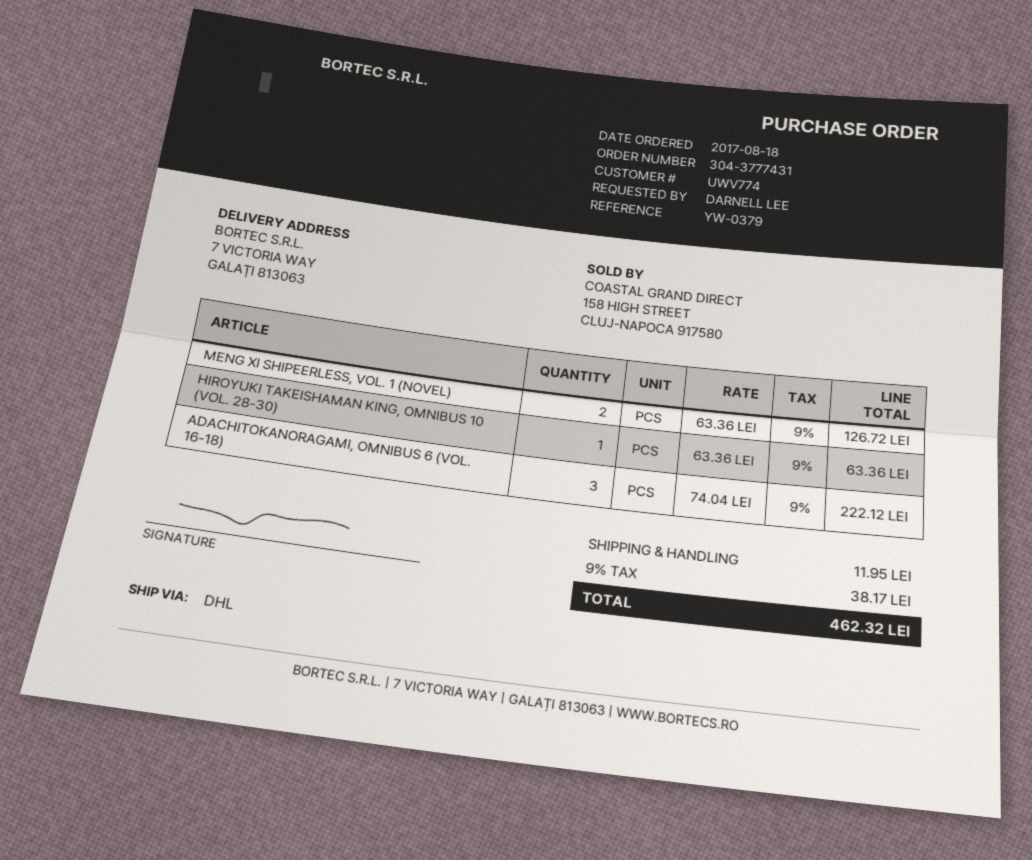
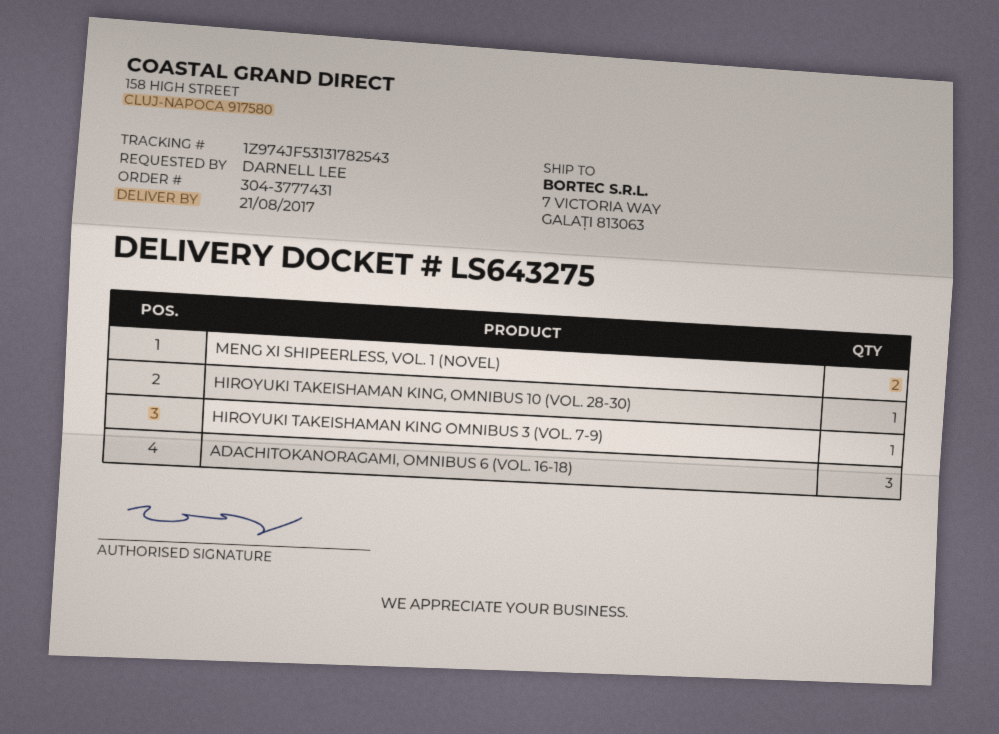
HIROYUKI TAKEISHAMAN KING OMNIBUS 3 (VOL. 7-9): none -> 1

